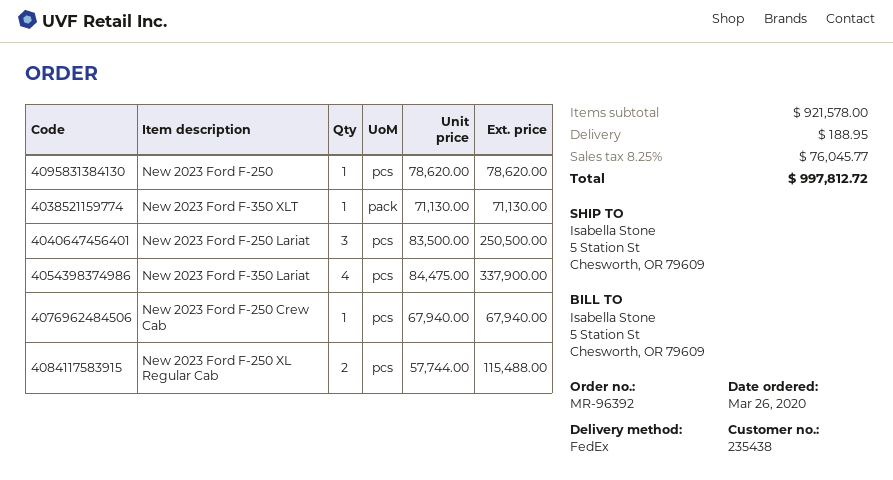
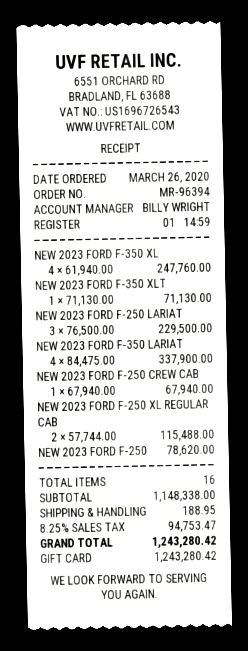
order number: MR-96392 -> MR-96394
New 2023 Ford F-250 Lariat: 3 x 83500.00 = 250500.00 -> 3 x 76500.00 = 229500.00
NEW 2023 FORD F-350 XL: none -> 4 x 61940.00 = 247760.00
subtotal: 921578.00 -> 1148338.00
tax: 8.25% = 76045.77 -> 8.25% = 94753.47
total: 997812.72 -> 1243280.42

